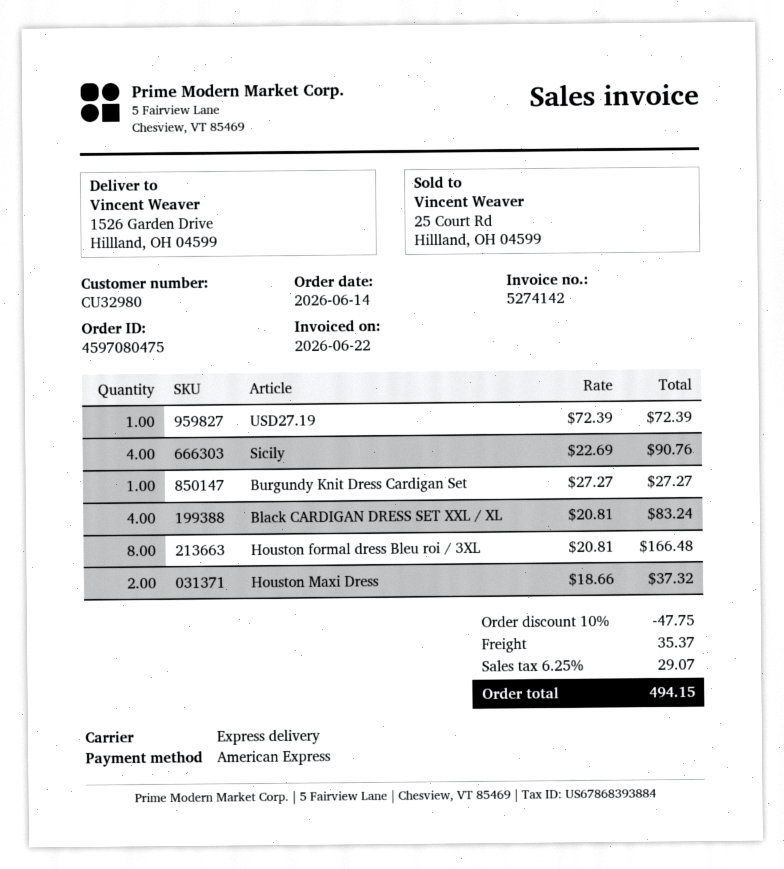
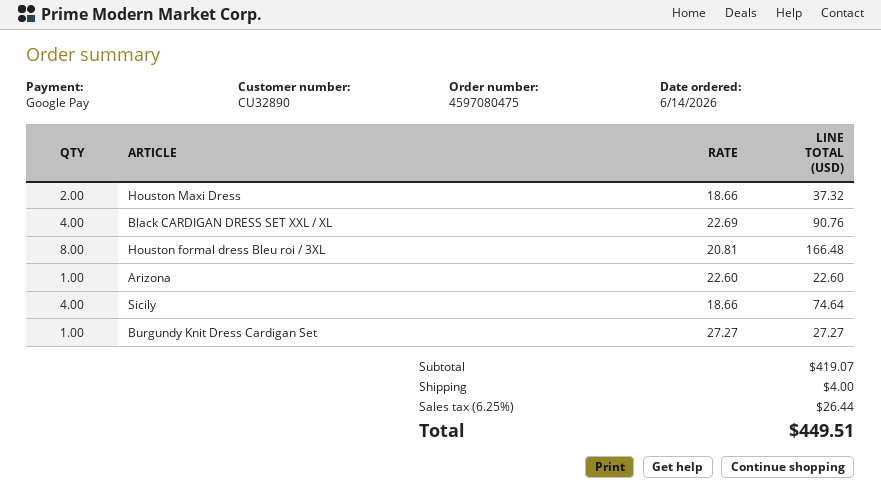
customer number: CU32980 -> CU32890
payment method: American Express -> Google Pay
USD27.19: 1 x 72.39 = 72.39 -> none
Sicily: 4 x 22.69 = 90.76 -> 4 x 18.66 = 74.64
Black CARDIGAN DRESS SET XXL / XL: 4 x 20.81 = 83.24 -> 4 x 22.69 = 90.76
Arizona: none -> 1 x 22.60 = 22.60
discount: 10% = 47.75 -> none
shipping: 35.37 -> 4.00
tax: 6.25% = 29.07 -> 6.25% = 26.44
total: 494.15 -> 449.51

